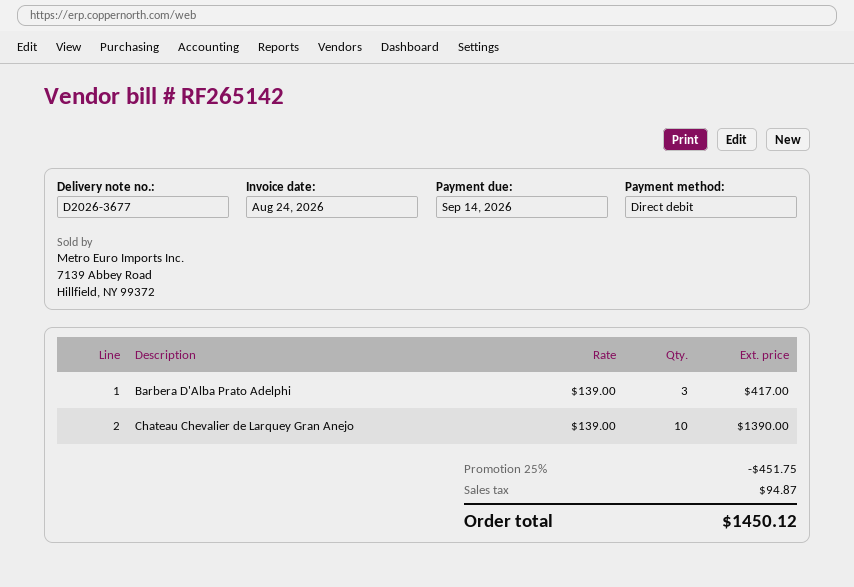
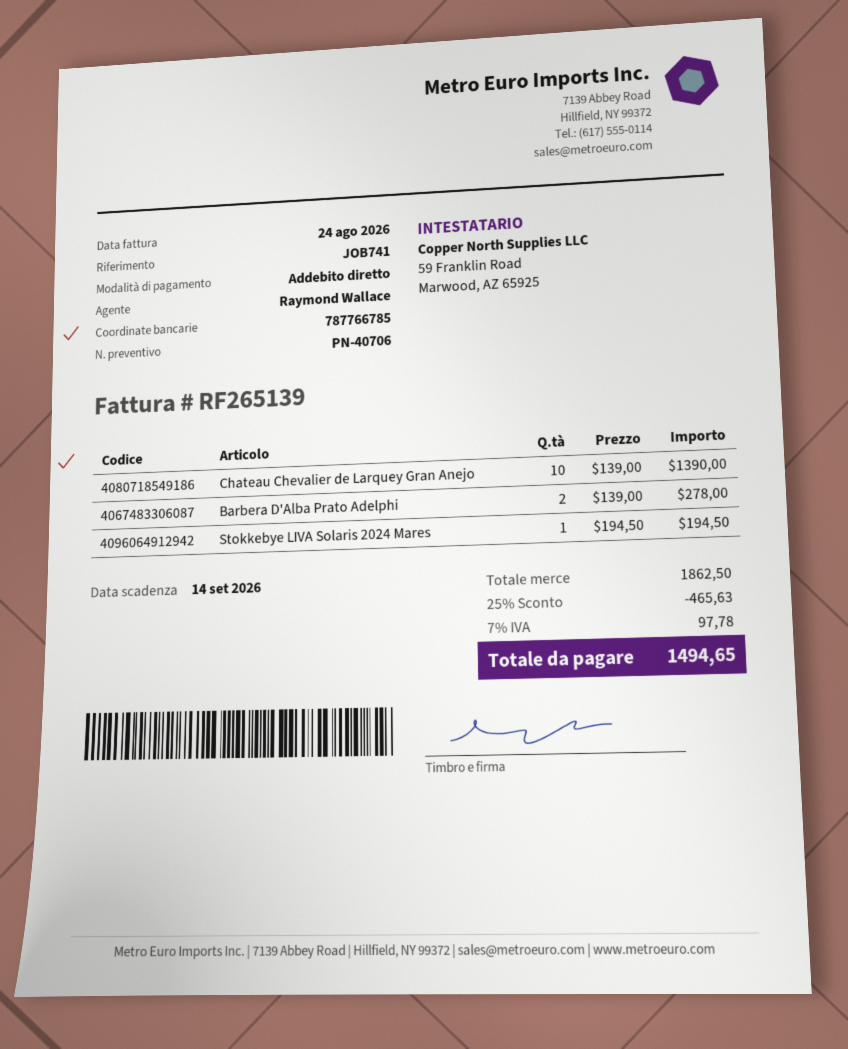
invoice number: RF265142 -> RF265139
Barbera D'Alba Prato Adelphi: 3 x 139.00 = 417.00 -> 2 x 139.00 = 278.00
Stokkebye LIVA Solaris 2024 Mares: none -> 1 x 194.50 = 194.50
discount: 25% = 451.75 -> 25% = 465.63
tax: 94.87 -> 97.78
total: 1450.12 -> 1494.65

